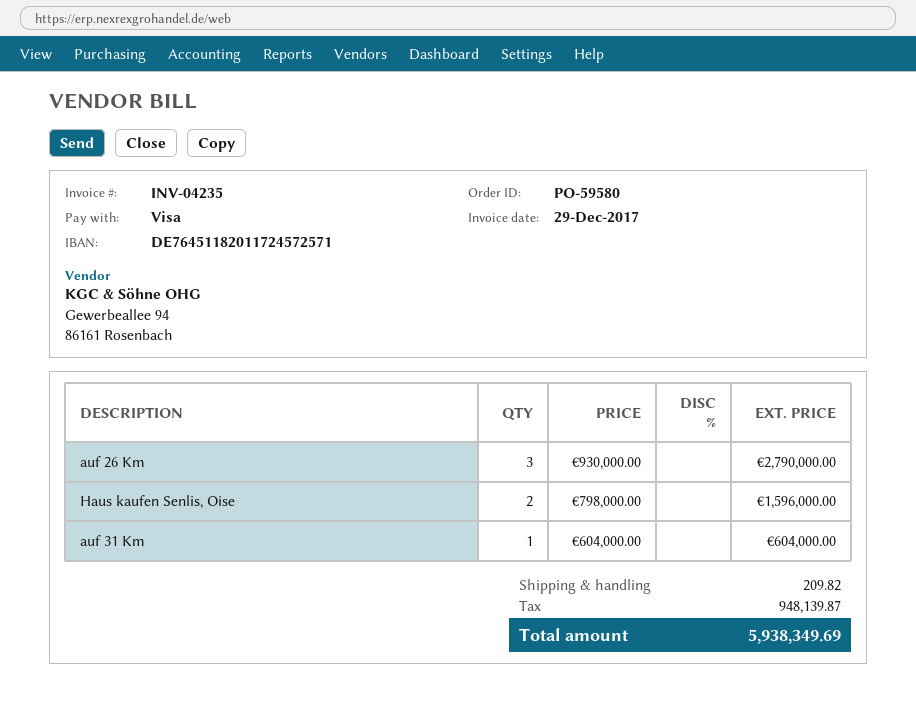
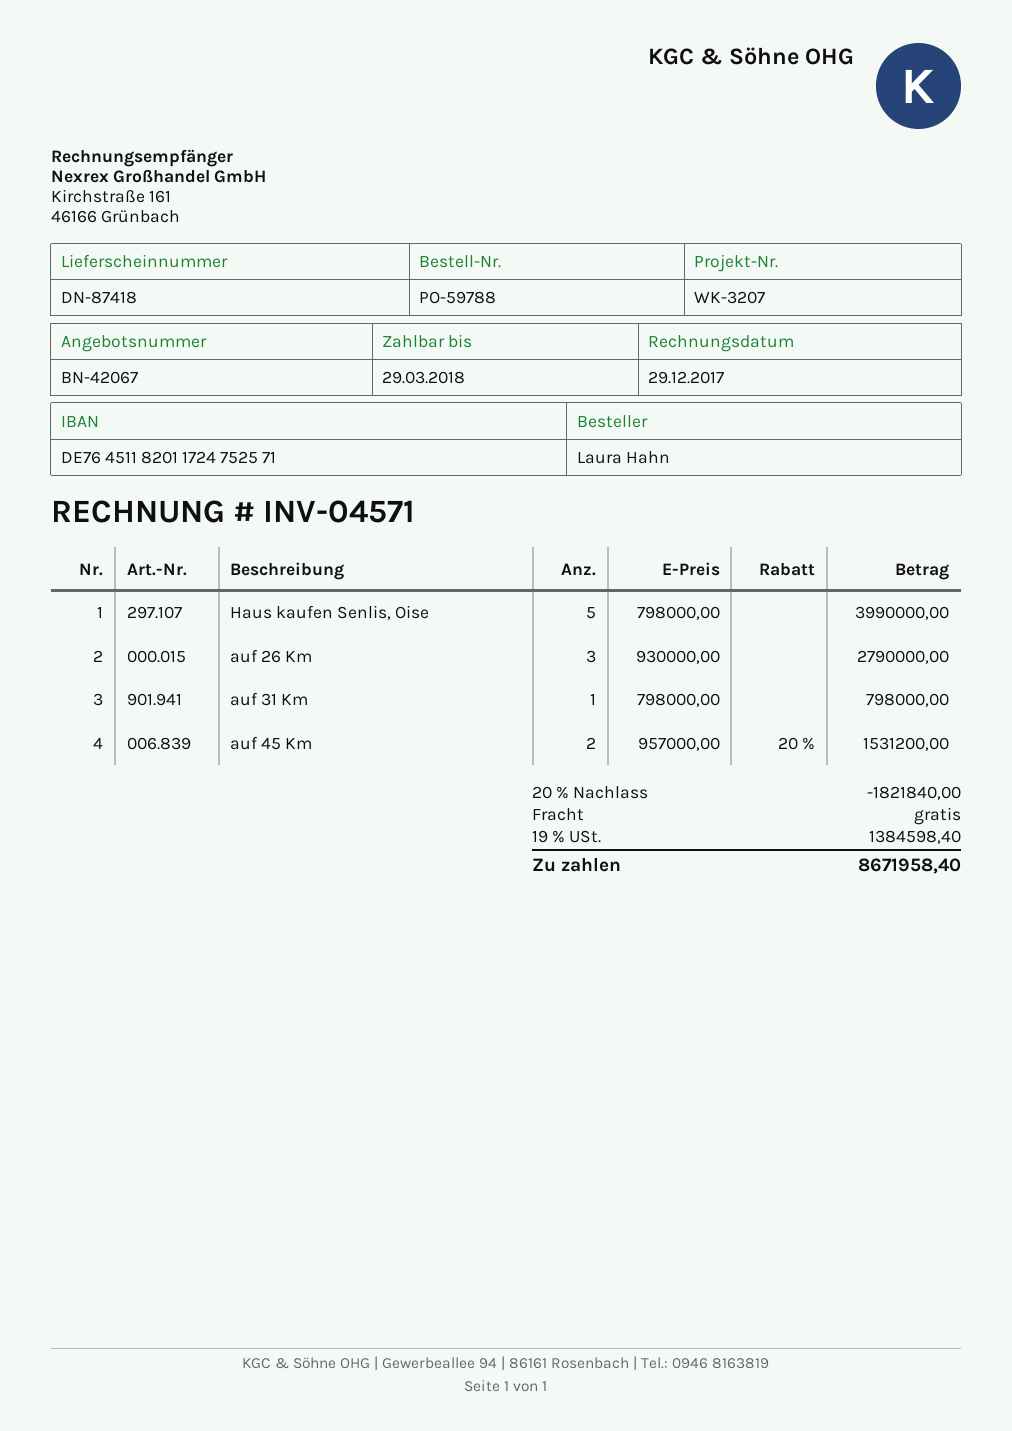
order number: PO-59580 -> PO-59788
invoice number: INV-04235 -> INV-04571
bank account: DE76451182011724572571 -> DE76451182011724752571
Haus kaufen Senlis, Oise: 2 x 798000.00 = 1596000.00 -> 5 x 798000.00 = 3990000.00
auf 31 Km: 1 x 604000.00 = 604000.00 -> 1 x 798000.00 = 798000.00
auf 45 Km: none -> 2 x 957000.00 - 20% = 1531200.00
discount: none -> 20% = 1821840.00
shipping: 209.82 -> 0.00
tax: 948139.87 -> 1384598.40
total: 5938349.69 -> 8671958.40

